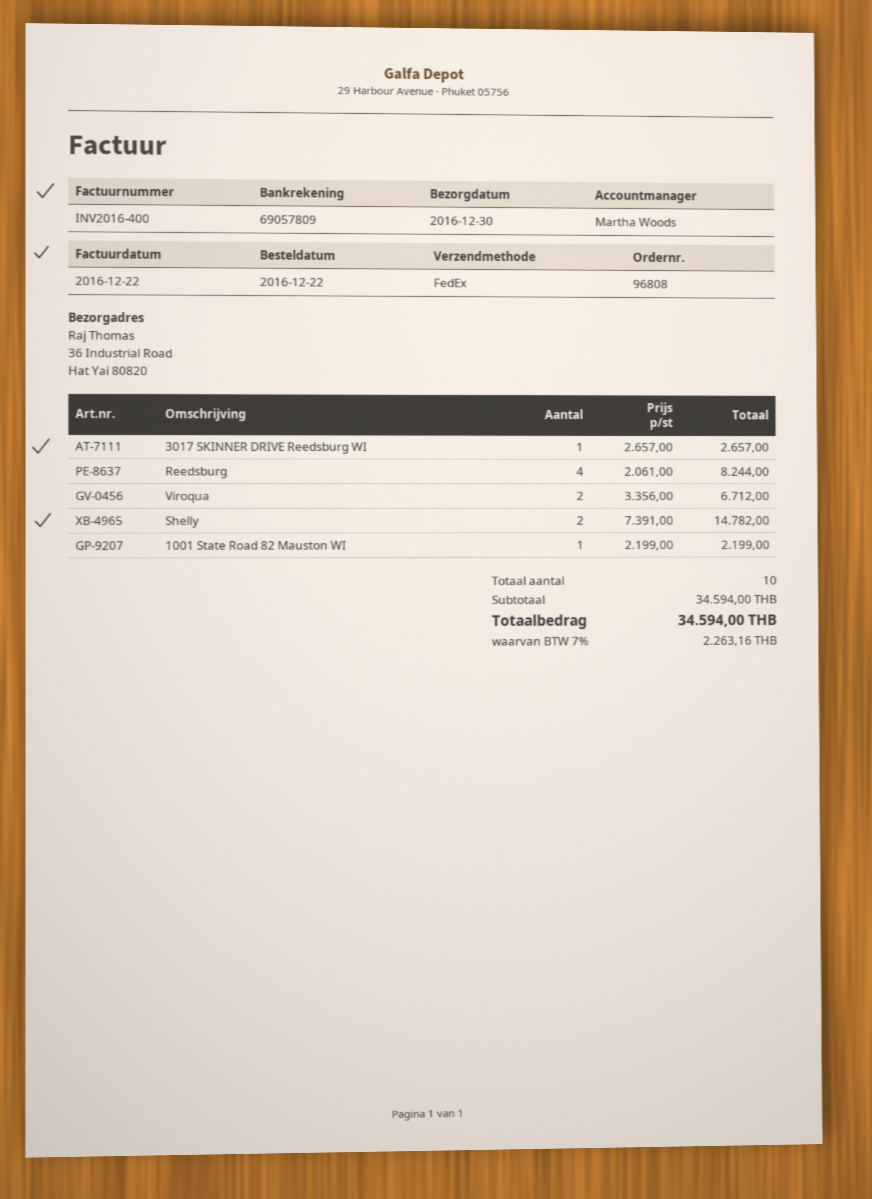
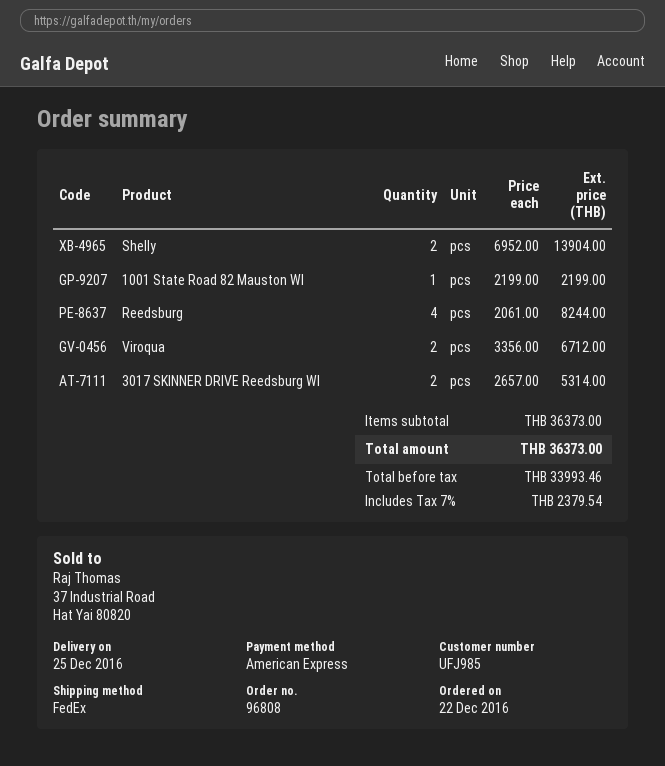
delivery date: 2016-12-30 -> 2016-12-25
3017 SKINNER DRIVE Reedsburg WI: 1 x 2657.00 = 2657.00 -> 2 x 2657.00 = 5314.00
Shelly: 2 x 7391.00 = 14782.00 -> 2 x 6952.00 = 13904.00
subtotal: 34594.00 -> 36373.00
tax: 7% = 2263.16 -> 7% = 2379.54
total: 34594.00 -> 36373.00

